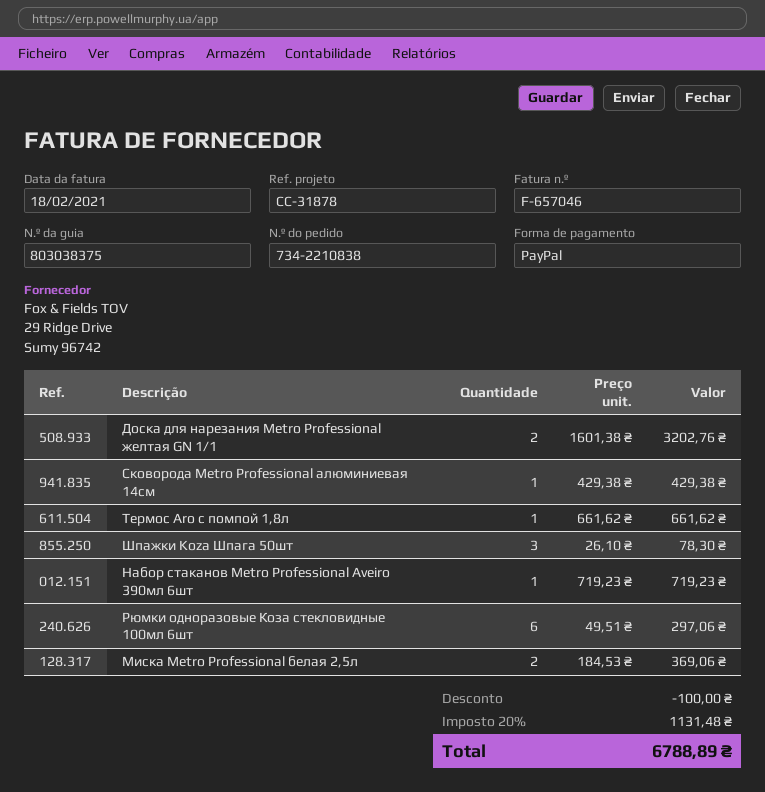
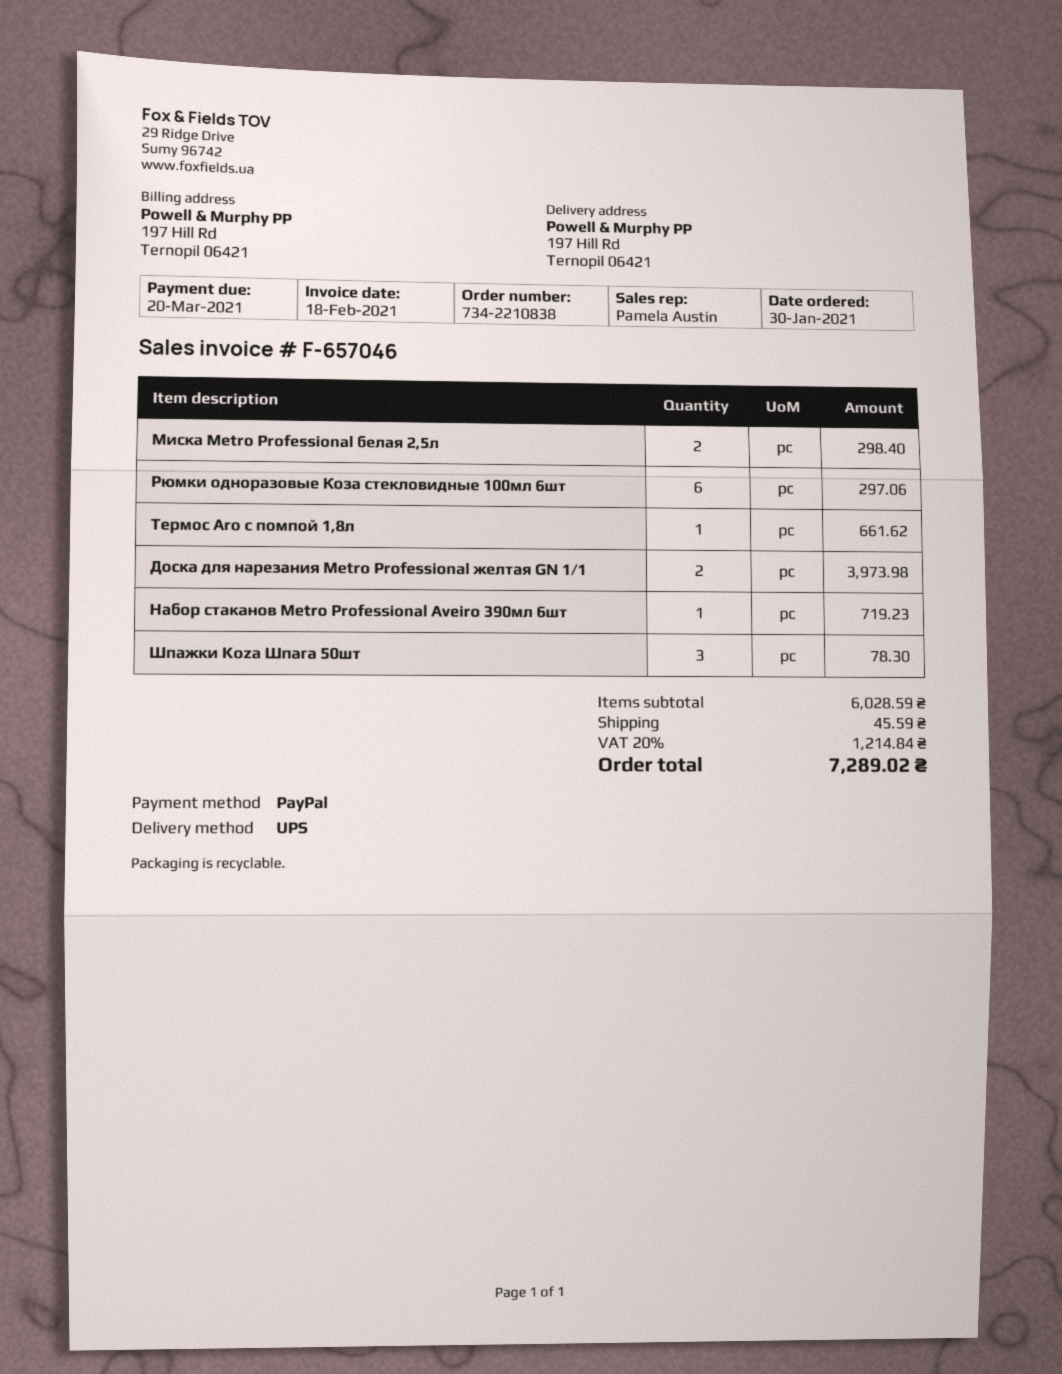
Доска для нарезания Metro Professional желтая GN 1/1: 2 for 3202.76 -> 2 for 3973.98
Сковорода Metro Professional алюминиевая 14см: 1 for 429.38 -> none
Миска Metro Professional белая 2,5л: 2 for 369.06 -> 2 for 298.40
discount: 100.00 -> none
shipping: none -> 45.59
tax: 20% = 1131.48 -> 20% = 1214.84
total: 6788.89 -> 7289.02

